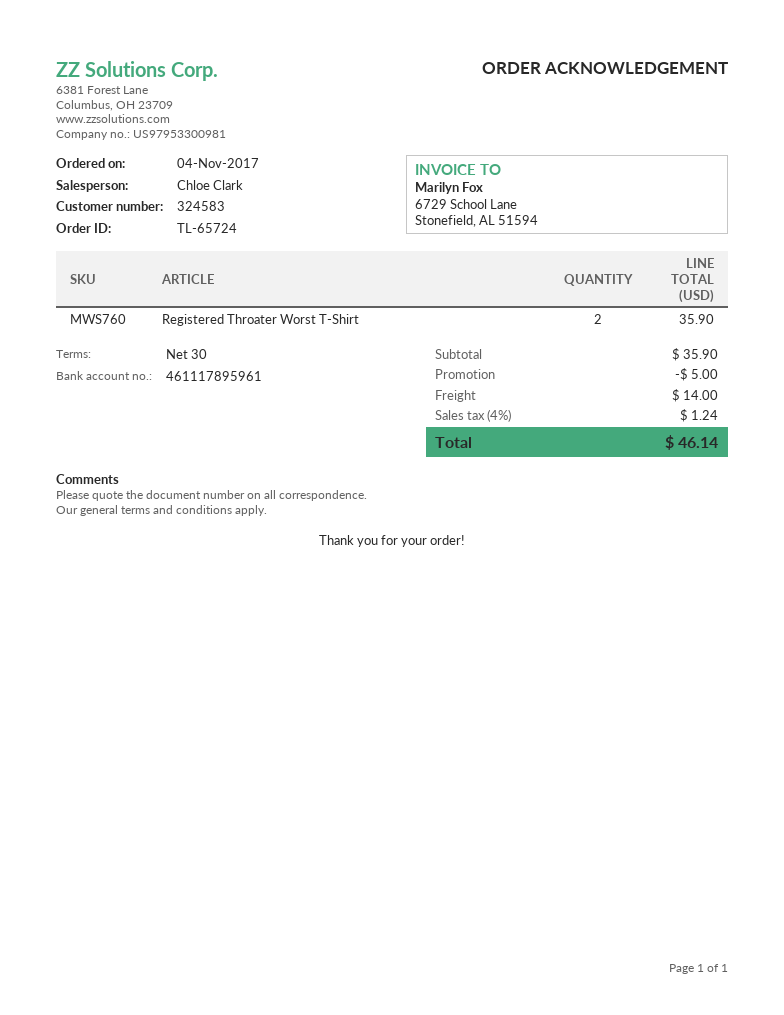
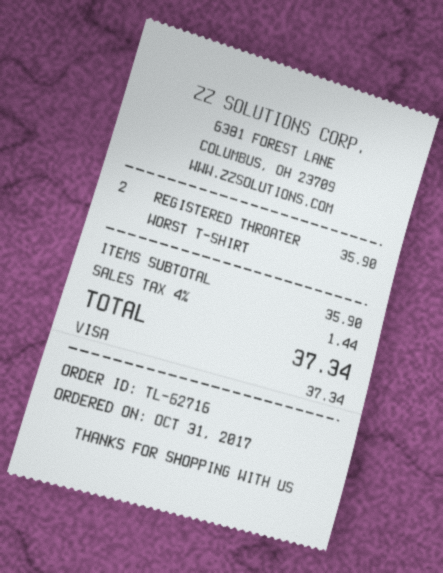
order number: TL-65724 -> TL-62716
order date: 2017-11-04 -> 2017-10-31
discount: 5.00 -> none
shipping: 14.00 -> none
tax: 4% = 1.24 -> 4% = 1.44
total: 46.14 -> 37.34

